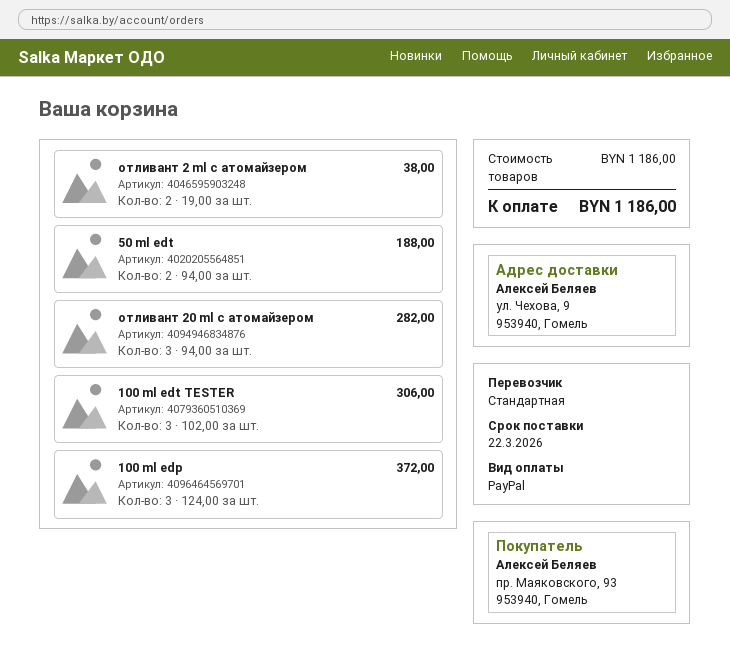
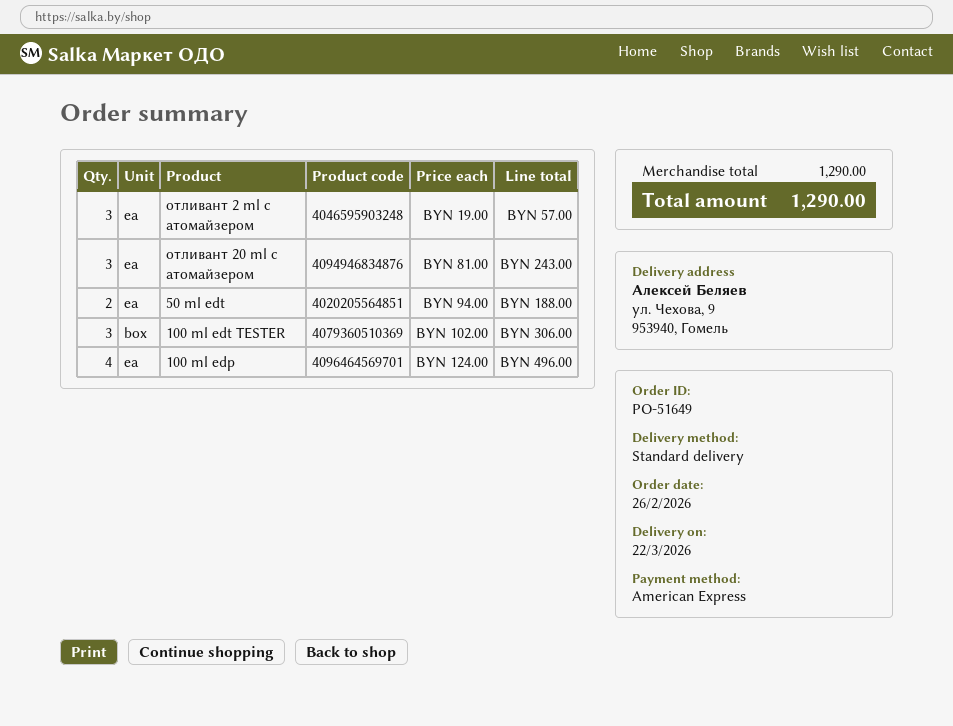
payment method: PayPal -> American Express
отливант 2 ml с атомайзером: 2 x 19.00 = 38.00 -> 3 x 19.00 = 57.00
отливант 20 ml с атомайзером: 3 x 94.00 = 282.00 -> 3 x 81.00 = 243.00
100 ml edp: 3 x 124.00 = 372.00 -> 4 x 124.00 = 496.00
subtotal: 1186.00 -> 1290.00
total: 1186.00 -> 1290.00

